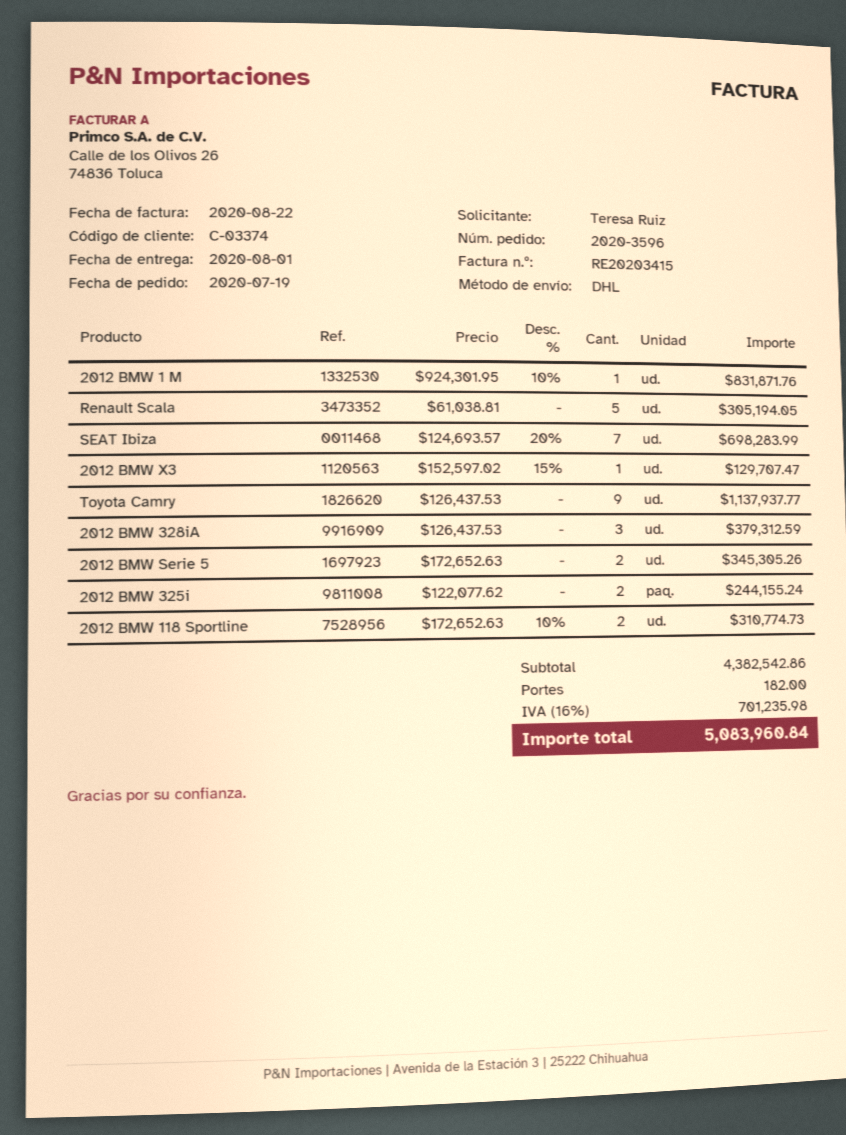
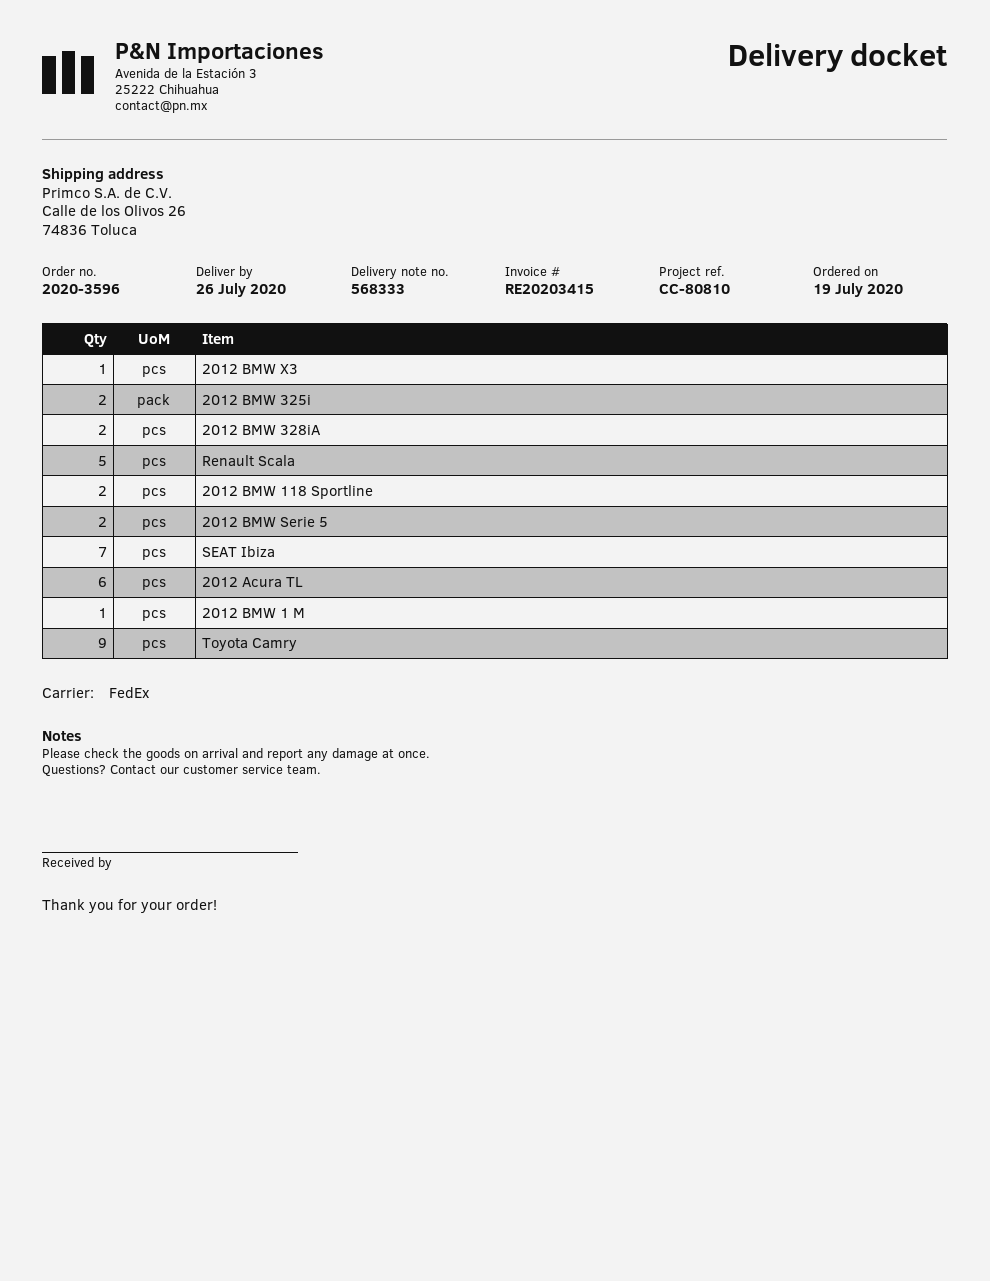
delivery date: 2020-08-01 -> 2020-07-26
shipping method: DHL -> FedEx
2012 BMW 328iA: 3 -> 2
2012 Acura TL: none -> 6

